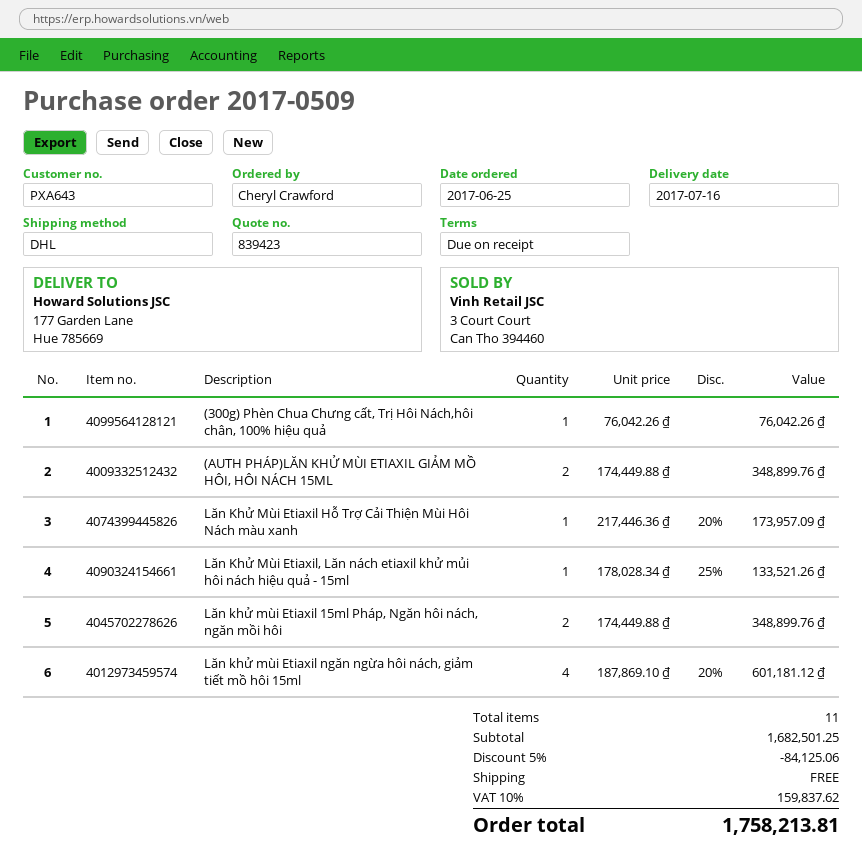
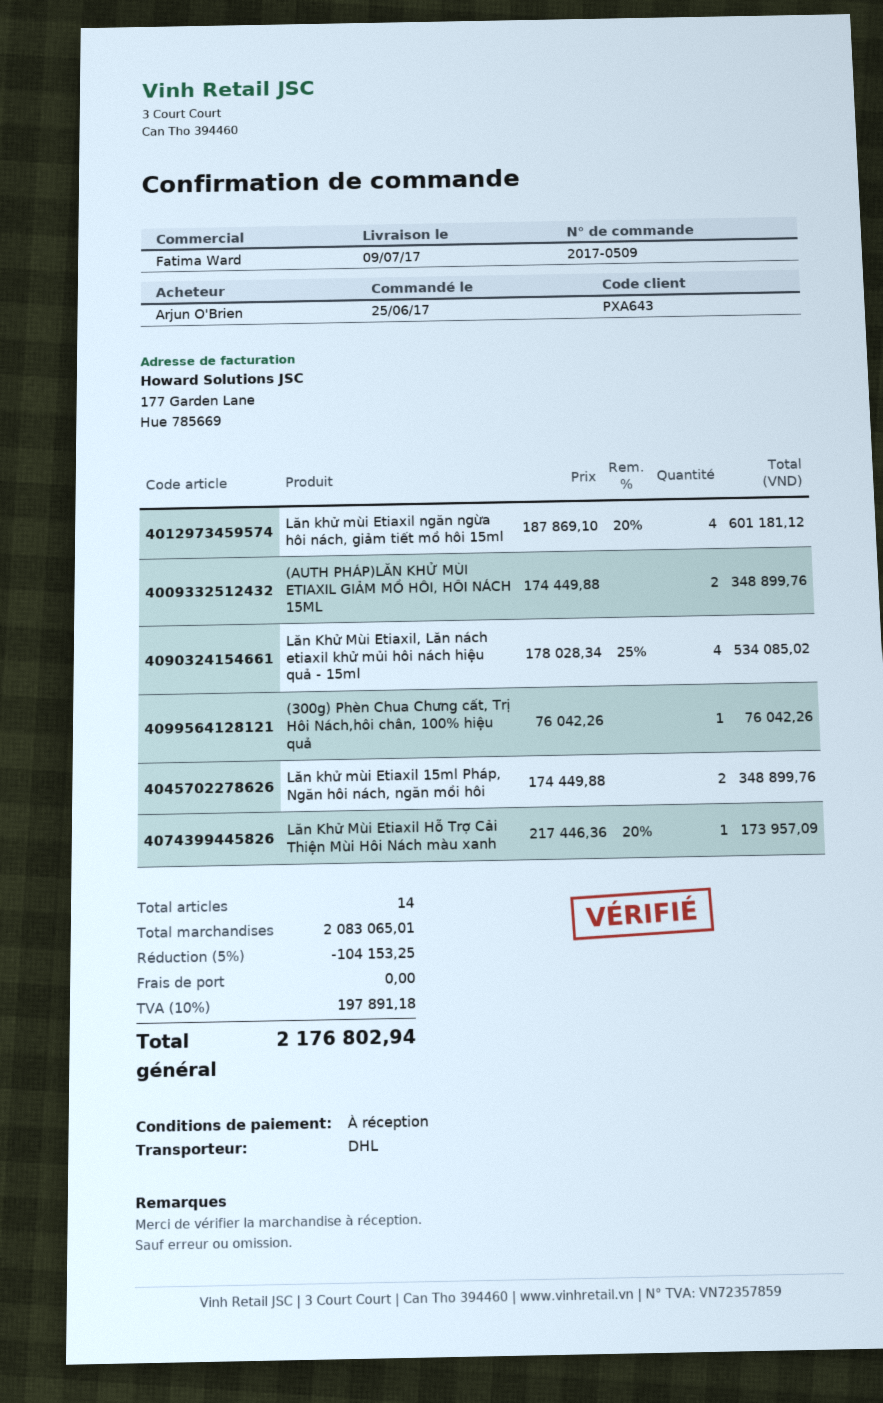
delivery date: 2017-07-16 -> 2017-07-09
ordered by: Cheryl Crawford -> Arjun O'Brien
Lăn Khử Mùi Etiaxil, Lăn nách etiaxil khử mủi hôi nách hiệu quả - 15ml: 1 x 178028.34 - 25% = 133521.26 -> 4 x 178028.34 - 25% = 534085.02
total quantity: 11 -> 14
subtotal: 1682501.25 -> 2083065.01
discount: 5% = 84125.06 -> 5% = 104153.25
tax: 10% = 159837.62 -> 10% = 197891.18
total: 1758213.81 -> 2176802.94

